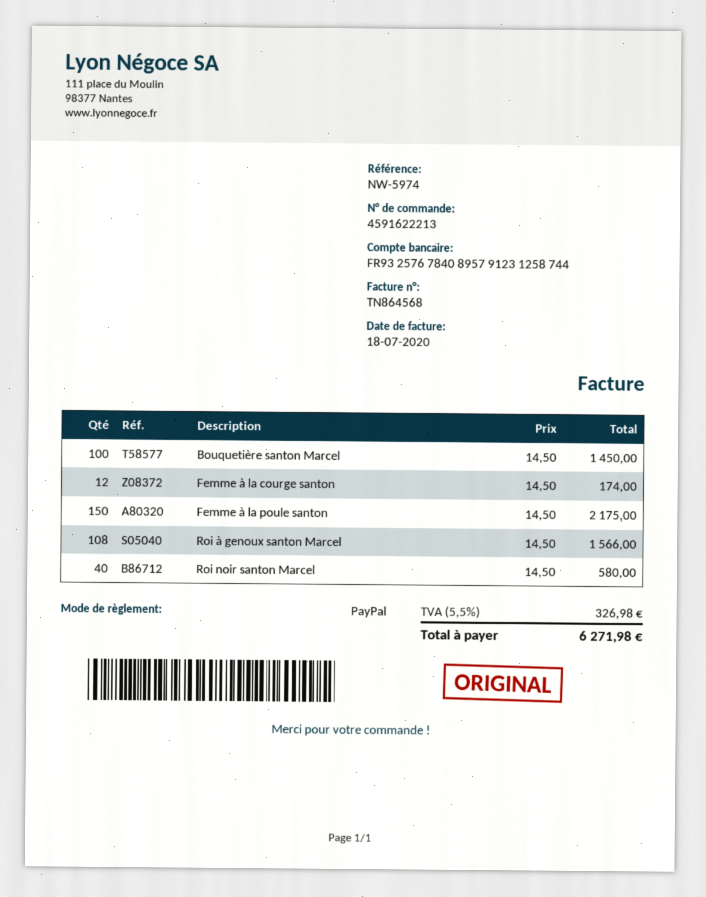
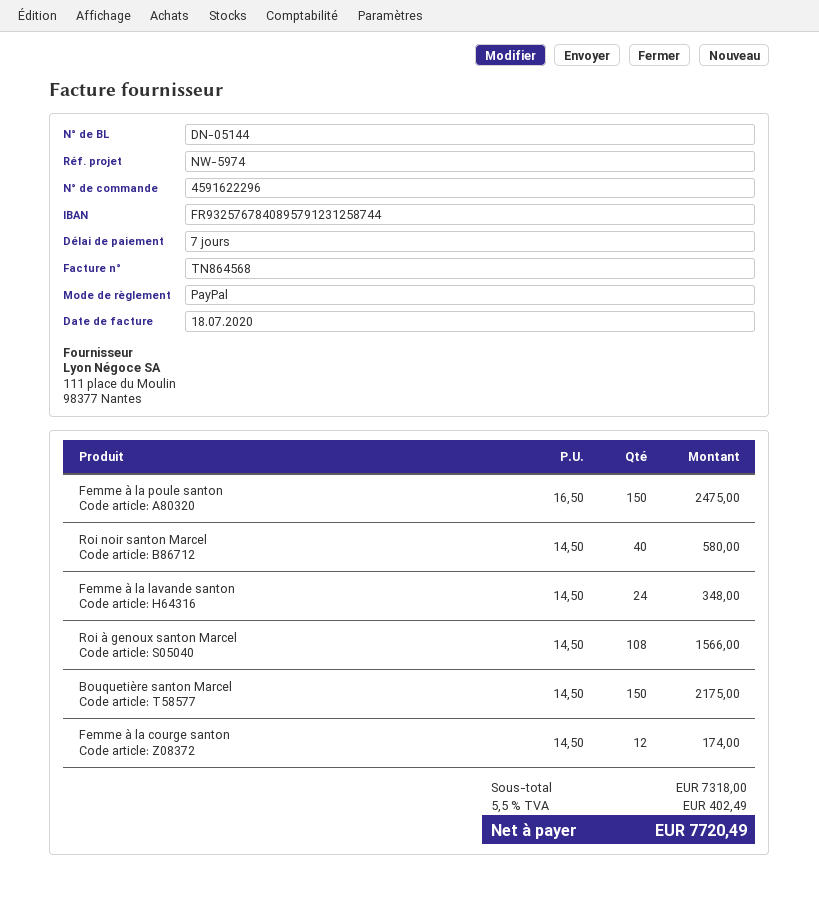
order number: 4591622213 -> 4591622296
Bouquetière santon Marcel: 100 x 14.50 = 1450.00 -> 150 x 14.50 = 2175.00
Femme à la poule santon: 150 x 14.50 = 2175.00 -> 150 x 16.50 = 2475.00
Femme à la lavande santon: none -> 24 x 14.50 = 348.00
tax: 5.5% = 326.98 -> 5.5% = 402.49
total: 6271.98 -> 7720.49

